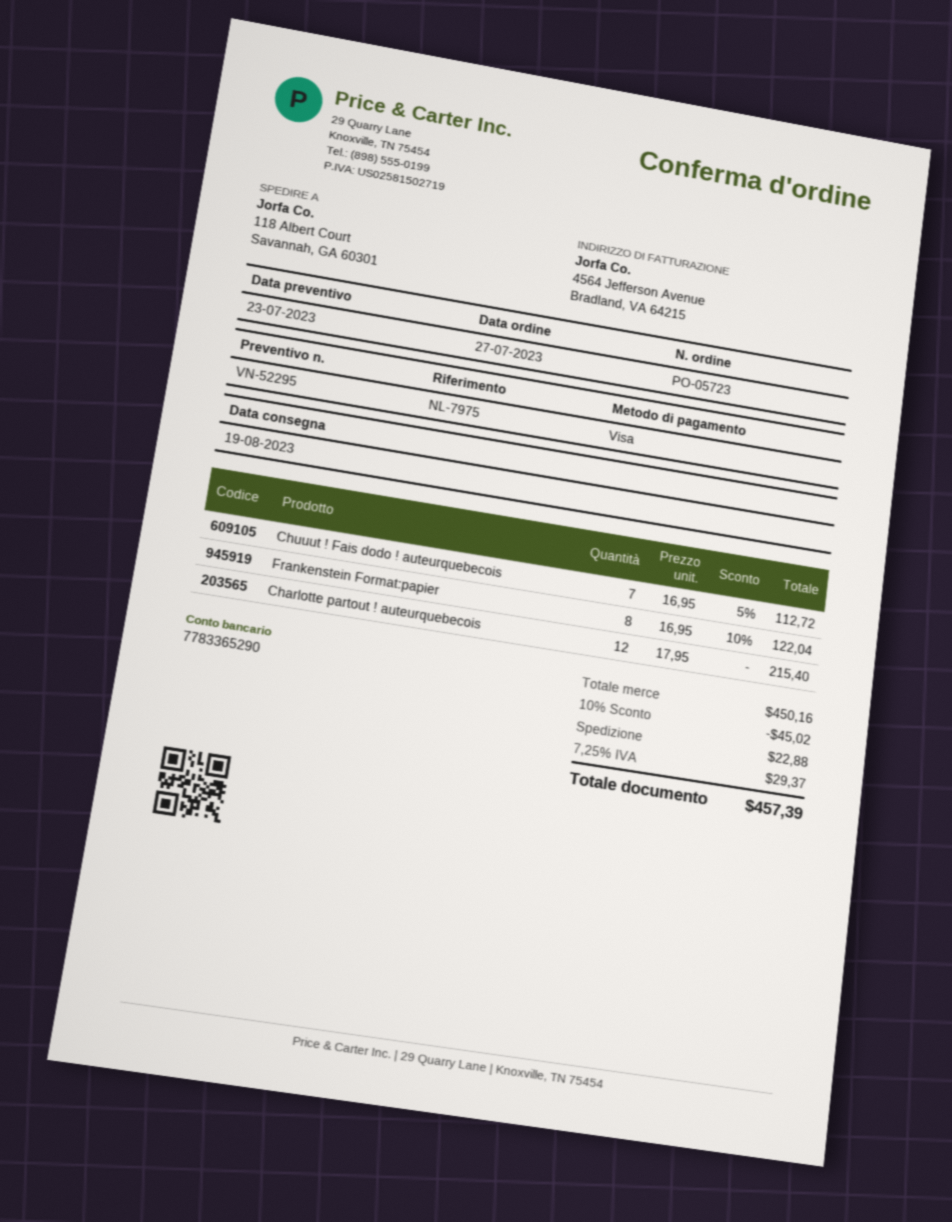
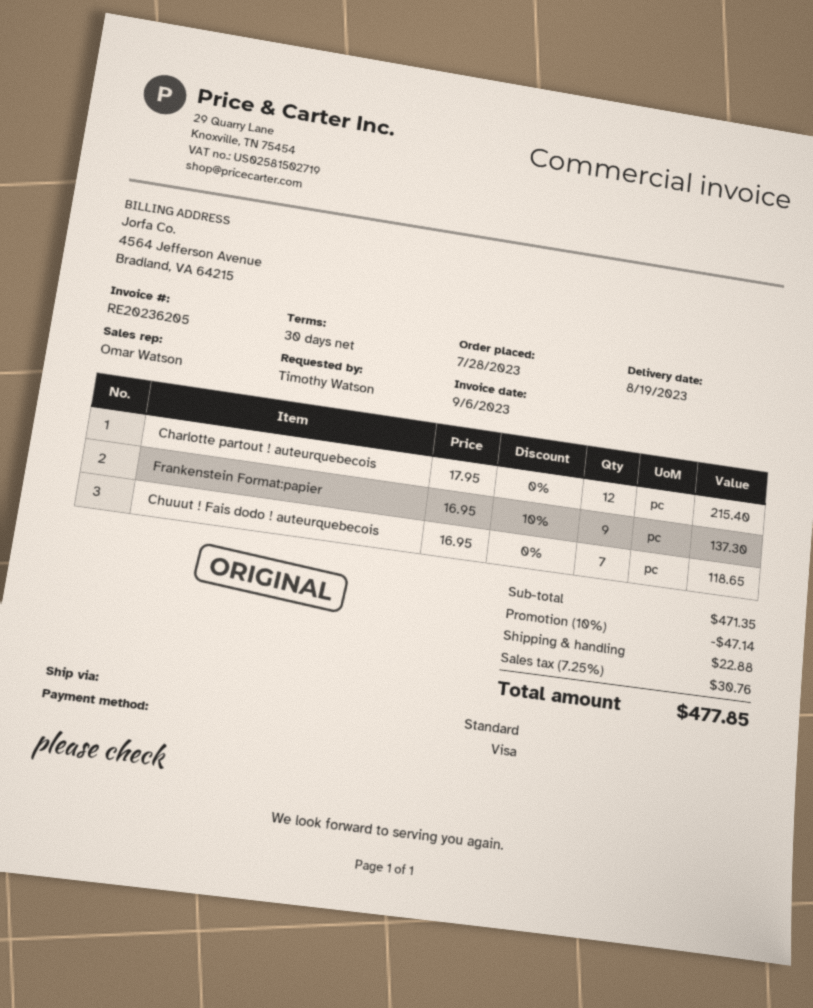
order date: 2023-07-27 -> 2023-07-28
Chuuut ! Fais dodo ! auteurquebecois: 7 x 16.95 - 5% = 112.72 -> 7 x 16.95 = 118.65
Frankenstein Format:papier: 8 x 16.95 - 10% = 122.04 -> 9 x 16.95 - 10% = 137.30
subtotal: 450.16 -> 471.35
discount: 10% = 45.02 -> 10% = 47.14
tax: 7.25% = 29.37 -> 7.25% = 30.76
total: 457.39 -> 477.85

